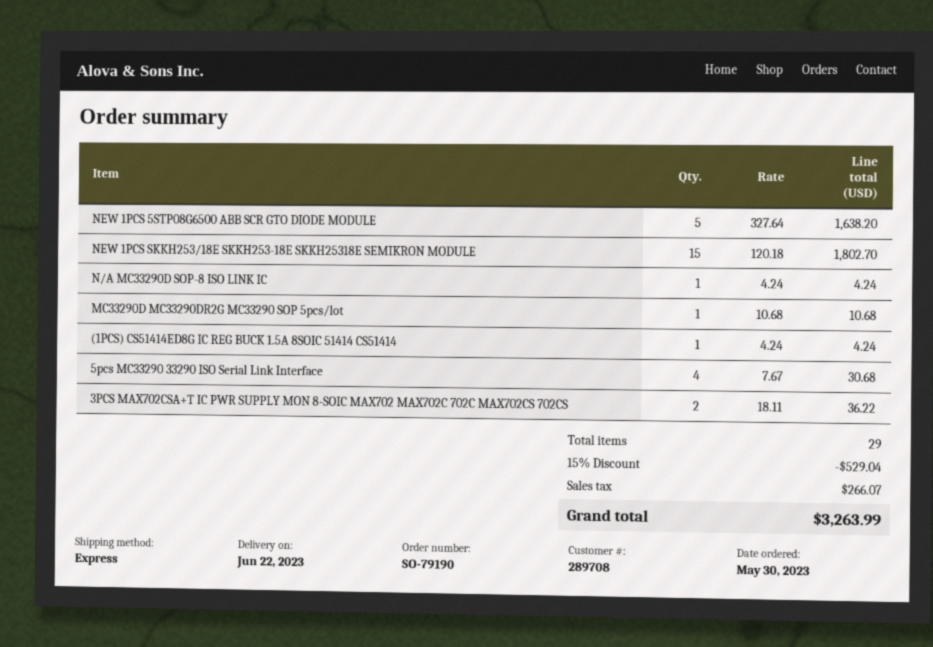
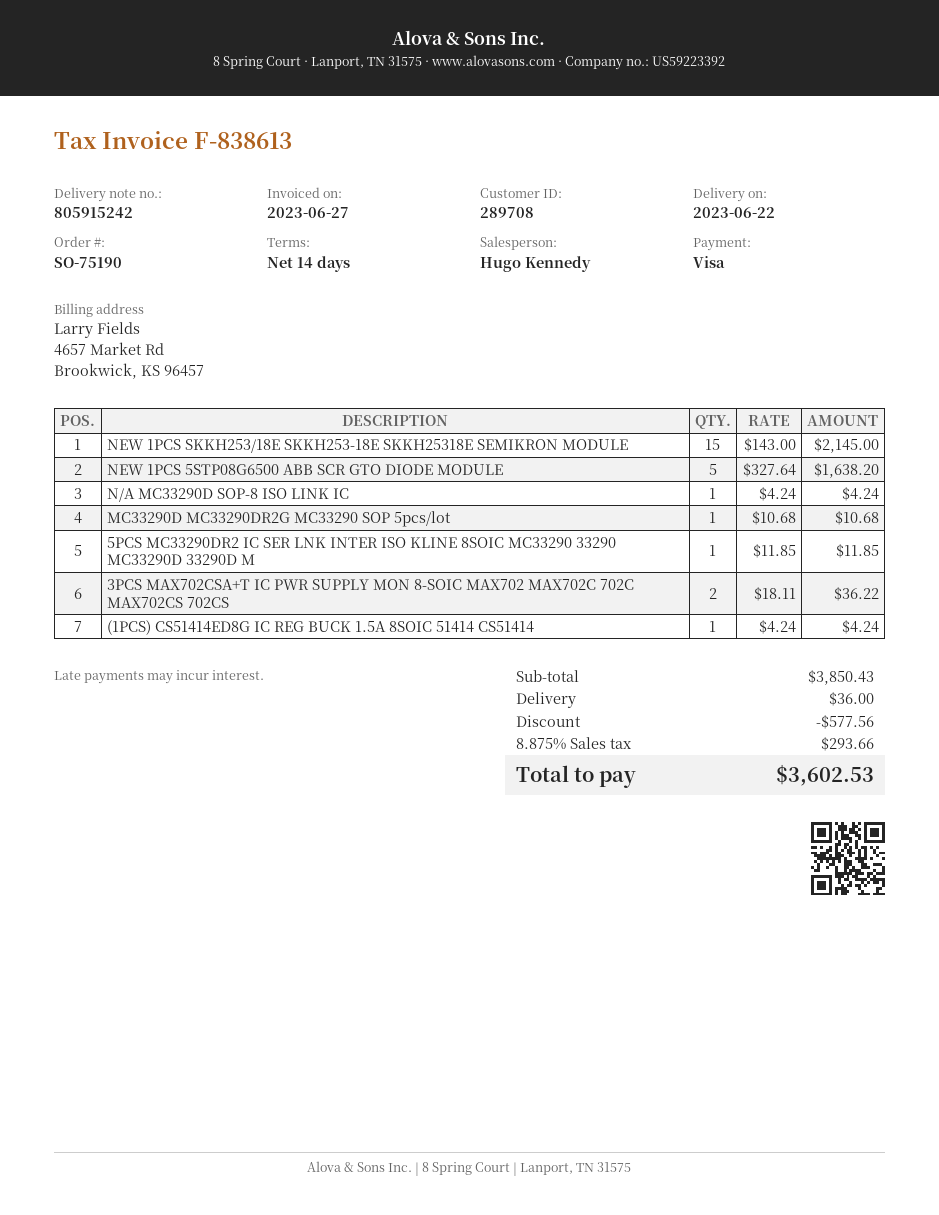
order number: SO-79190 -> SO-75190
NEW 1PCS SKKH253/18E SKKH253-18E SKKH25318E SEMIKRON MODULE: 15 x 120.18 = 1802.70 -> 15 x 143.00 = 2145.00
5pcs MC33290 33290 ISO Serial Link Interface: 4 x 7.67 = 30.68 -> none
5PCS MC33290DR2 IC SER LNK INTER ISO KLINE 8SOIC MC33290 33290 MC33290D 33290D M: none -> 1 x 11.85 = 11.85
discount: 529.04 -> 577.56
shipping: none -> 36.00
tax: 266.07 -> 293.66
total: 3263.99 -> 3602.53

